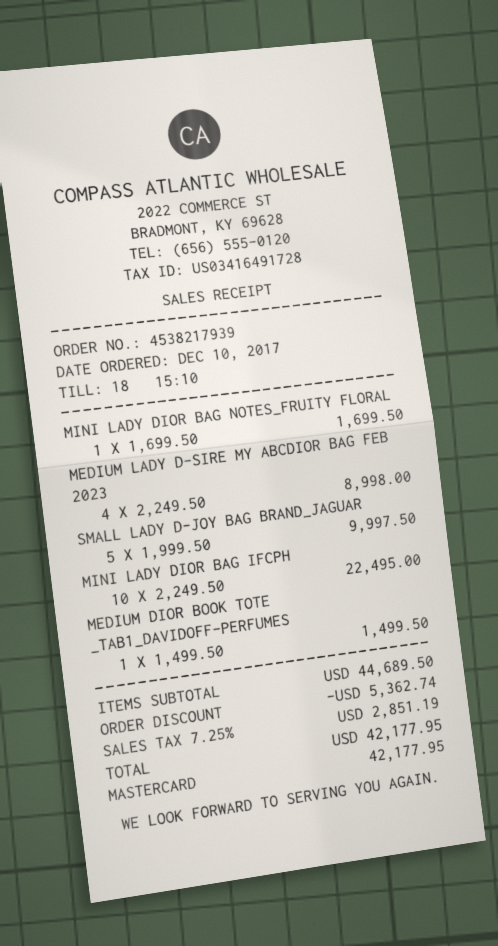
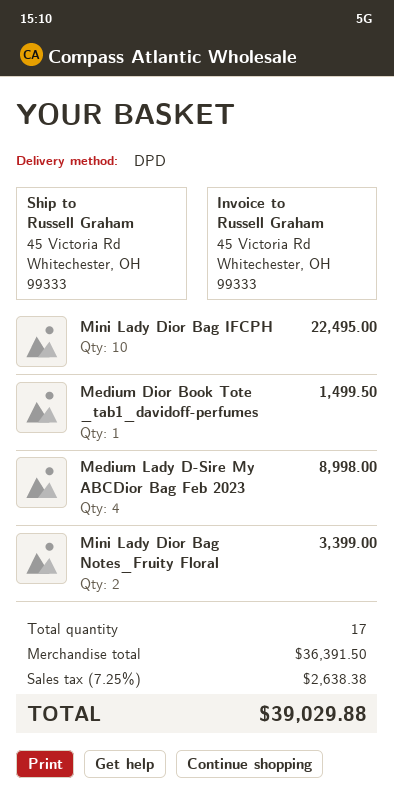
MINI LADY DIOR BAG NOTES_FRUITY FLORAL: 1 for 1699.50 -> 2 for 3399.00
SMALL LADY D-JOY BAG BRAND_JAGUAR: 5 for 9997.50 -> none
subtotal: 44689.50 -> 36391.50
discount: 5362.74 -> none
tax: 7.25% = 2851.19 -> 7.25% = 2638.38
total: 42177.95 -> 39029.88

